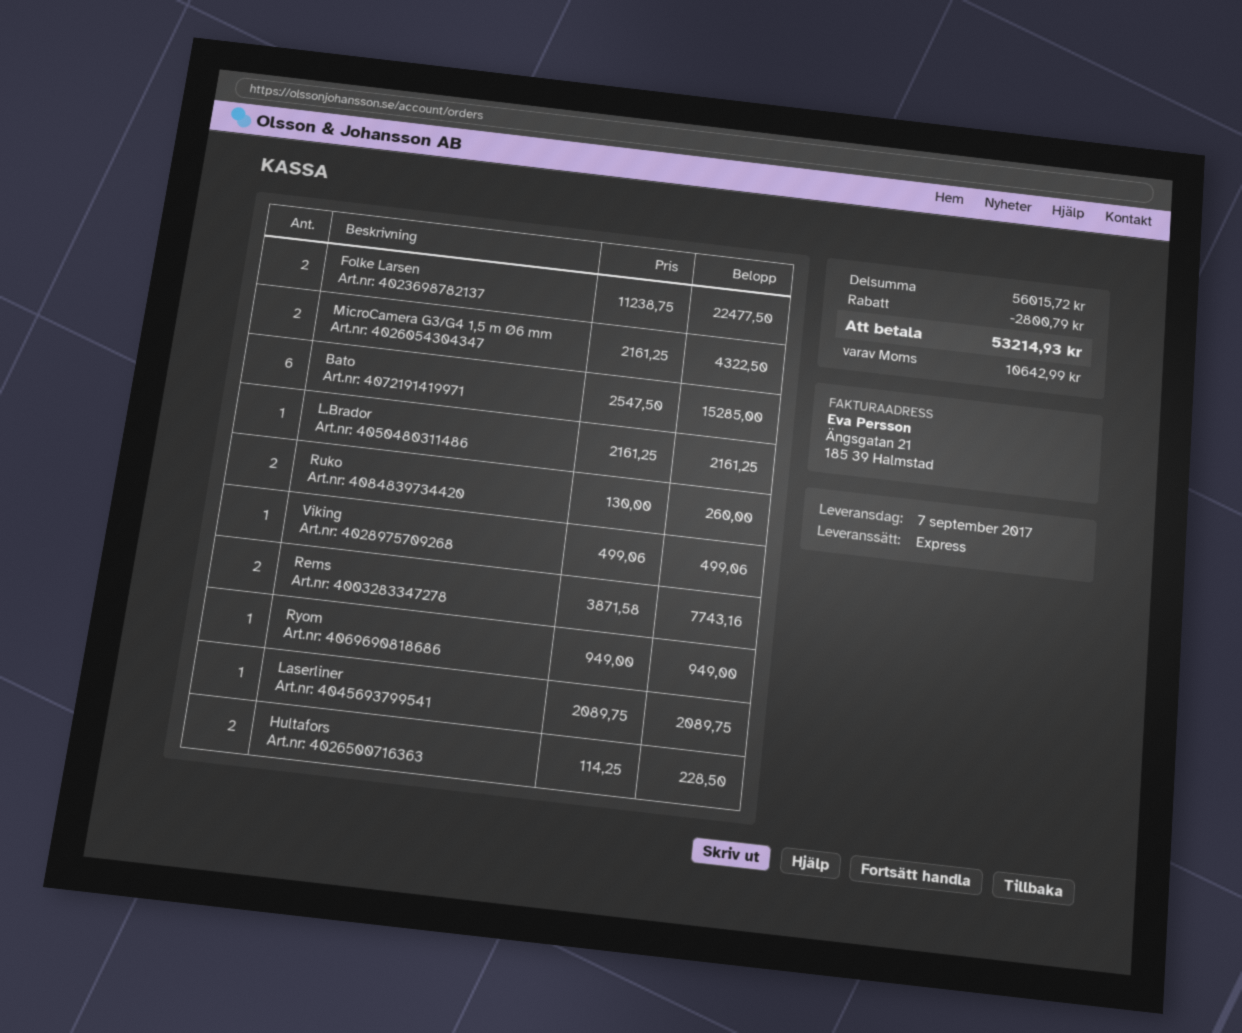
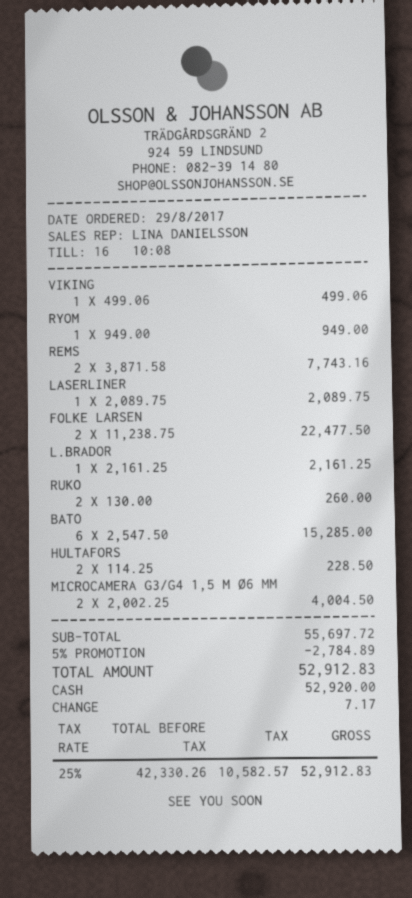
MicroCamera G3/G4 1,5 m Ø6 mm: 2 x 2161.25 = 4322.50 -> 2 x 2002.25 = 4004.50
subtotal: 56015.72 -> 55697.72
discount: 2800.79 -> 2784.89
tax: 10642.99 -> 10582.57
total: 53214.93 -> 52912.83

